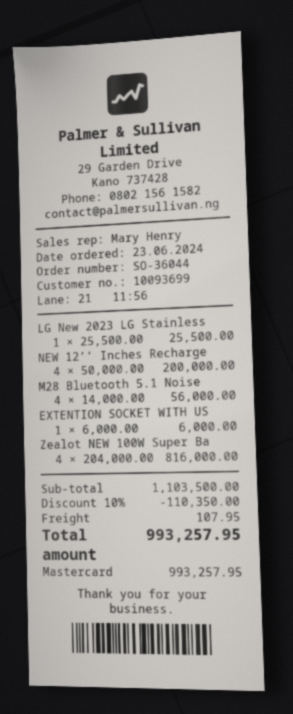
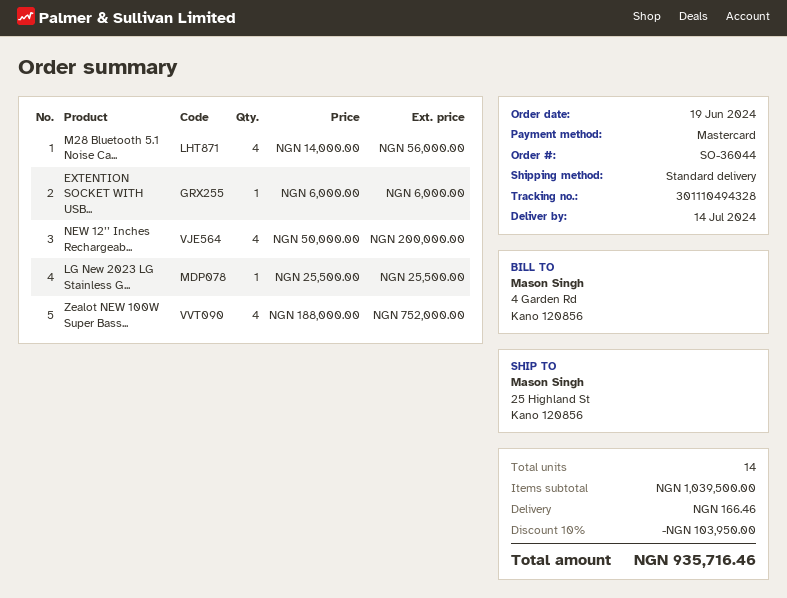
order date: 2024-06-23 -> 2024-06-19
Zealot NEW 100W Super Ba: 4 x 204000.00 = 816000.00 -> 4 x 188000.00 = 752000.00
subtotal: 1103500.00 -> 1039500.00
discount: 10% = 110350.00 -> 10% = 103950.00
shipping: 107.95 -> 166.46
total: 993257.95 -> 935716.46

